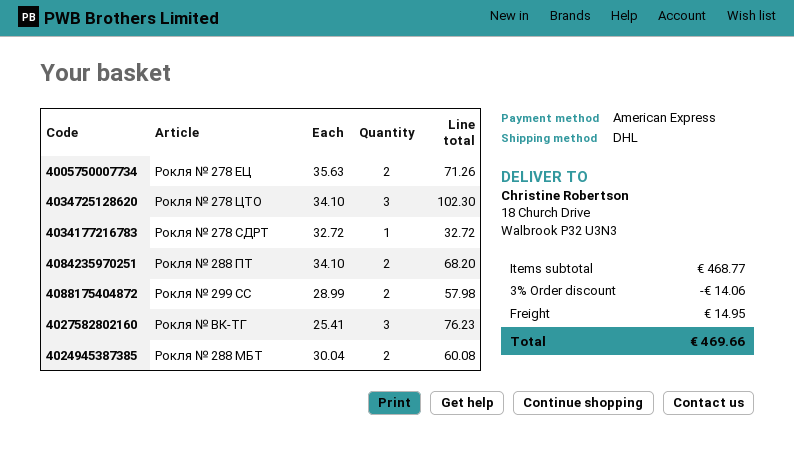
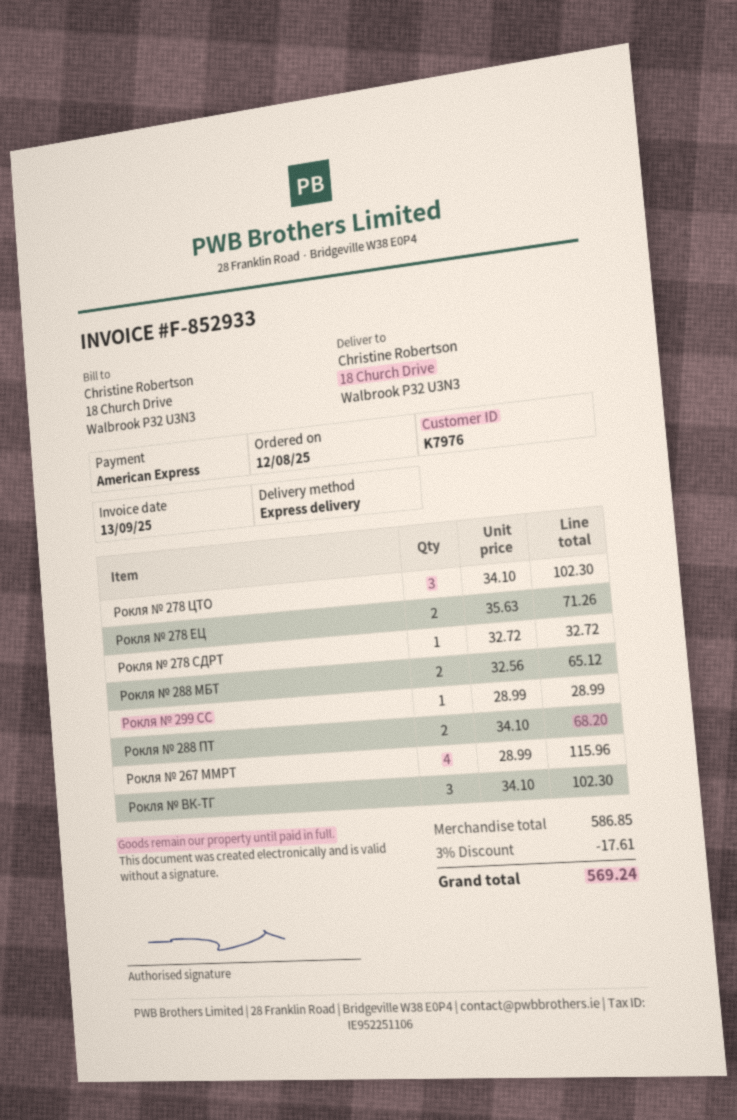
shipping method: DHL -> express
Рокля № 299 СС: 2 x 28.99 = 57.98 -> 1 x 28.99 = 28.99
Рокля № ВК-ТГ: 3 x 25.41 = 76.23 -> 3 x 34.10 = 102.30
Рокля № 288 МБТ: 2 x 30.04 = 60.08 -> 2 x 32.56 = 65.12
Рокля № 267 ММРТ: none -> 4 x 28.99 = 115.96
subtotal: 468.77 -> 586.85
discount: 3% = 14.06 -> 3% = 17.61
shipping: 14.95 -> none
total: 469.66 -> 569.24

